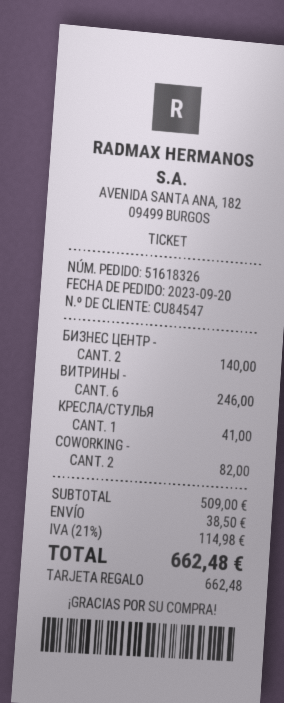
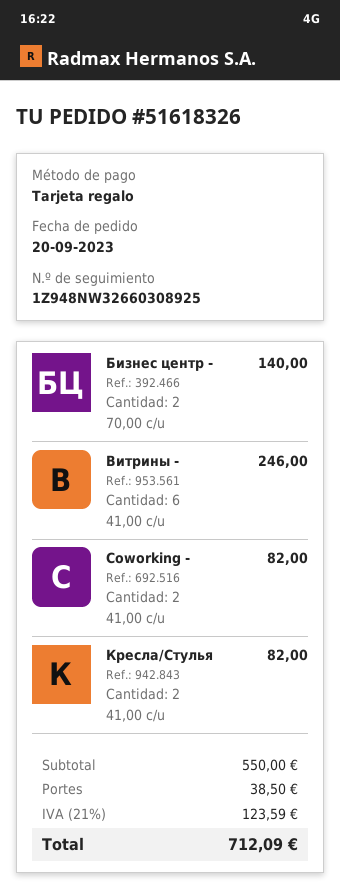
КРЕСЛА/СТУЛЬЯ: 1 for 41.00 -> 2 for 82.00
subtotal: 509.00 -> 550.00
tax: 21% = 114.98 -> 21% = 123.59
total: 662.48 -> 712.09

